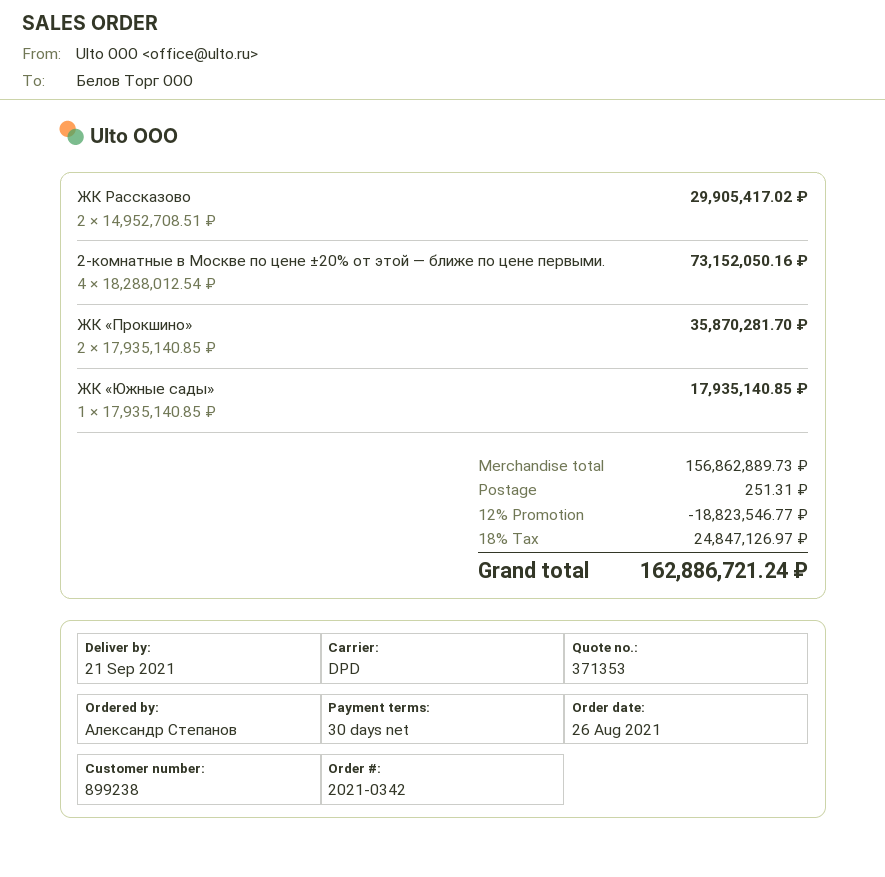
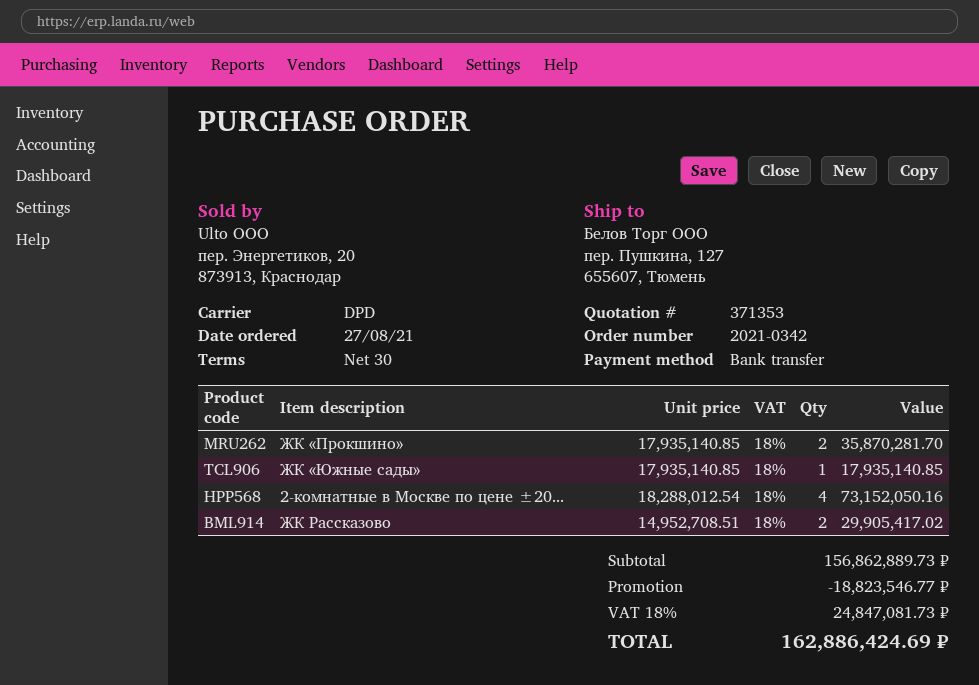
order date: 2021-08-26 -> 2021-08-27
shipping: 251.31 -> none
tax: 18% = 24847126.97 -> 18% = 24847081.73
total: 162886721.24 -> 162886424.69

